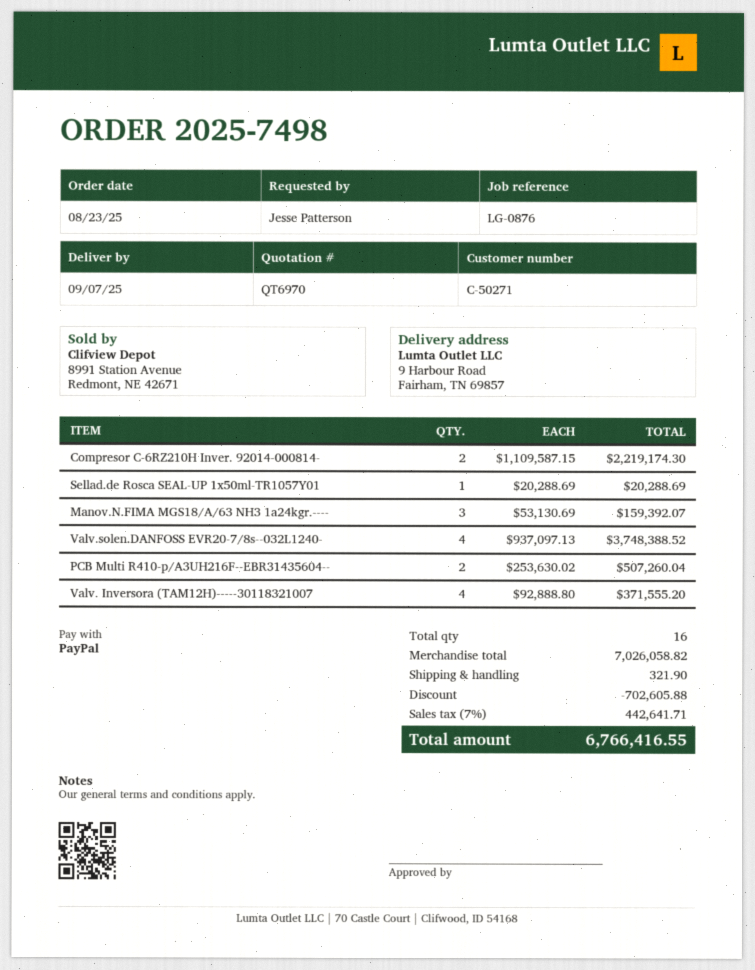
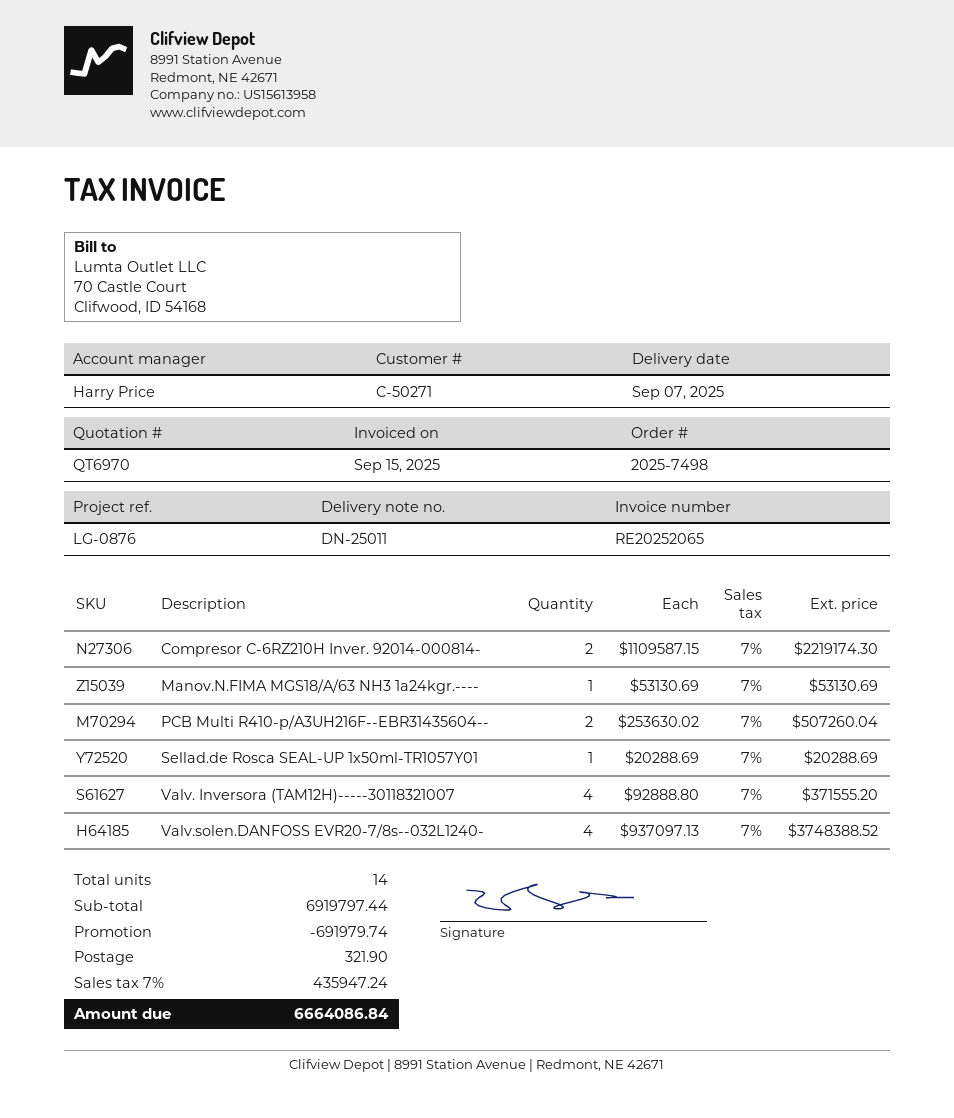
Manov.N.FIMA MGS18/A/63 NH3 1a24kgr.----: 3 x 53130.69 = 159392.07 -> 1 x 53130.69 = 53130.69
total quantity: 16 -> 14
subtotal: 7026058.82 -> 6919797.44
discount: 702605.88 -> 691979.74
tax: 7% = 442641.71 -> 7% = 435947.24
total: 6766416.55 -> 6664086.84

